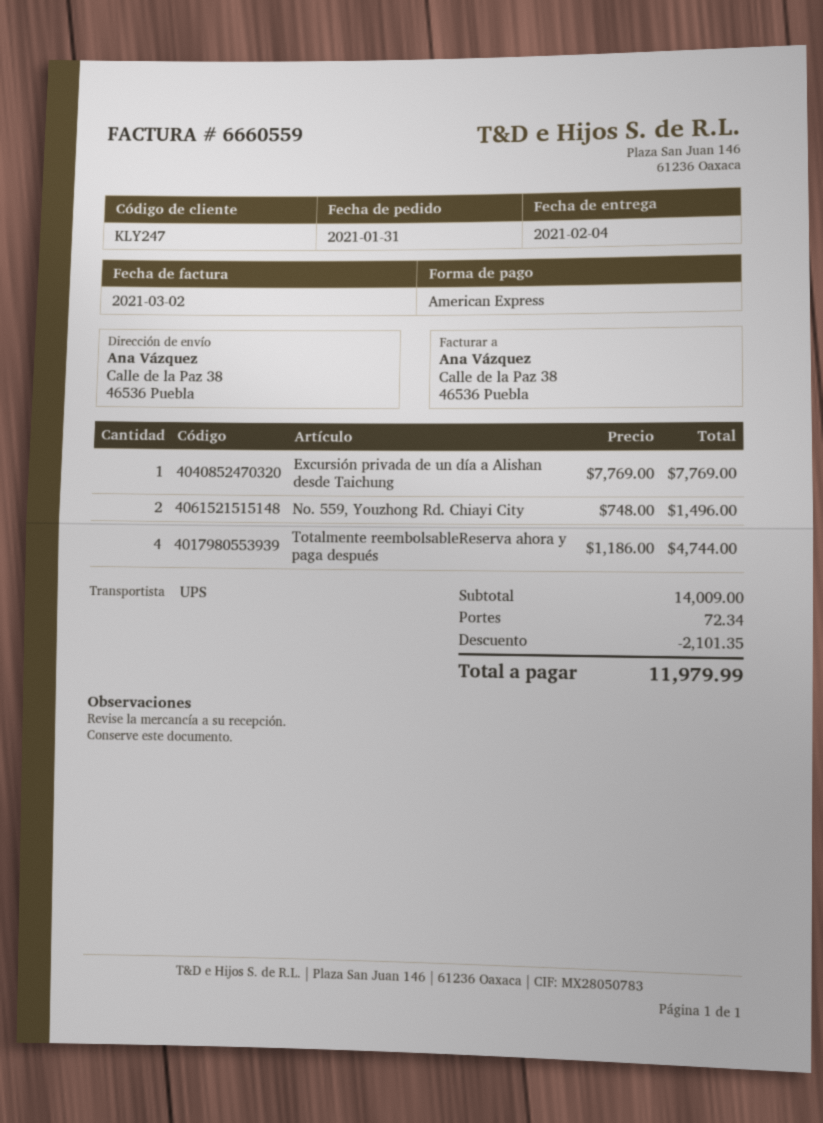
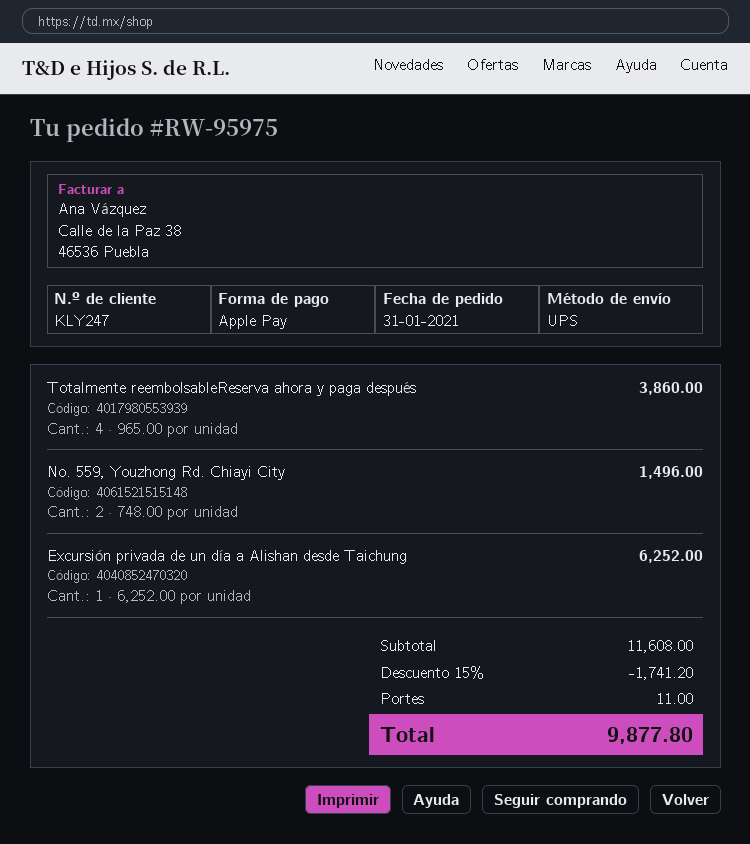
payment method: American Express -> Apple Pay
Excursión privada de un día a Alishan desde Taichung: 1 x 7769.00 = 7769.00 -> 1 x 6252.00 = 6252.00
Totalmente reembolsableReserva ahora y paga después: 4 x 1186.00 = 4744.00 -> 4 x 965.00 = 3860.00
subtotal: 14009.00 -> 11608.00
discount: 2101.35 -> 1741.20
shipping: 72.34 -> 11.00
total: 11979.99 -> 9877.80

